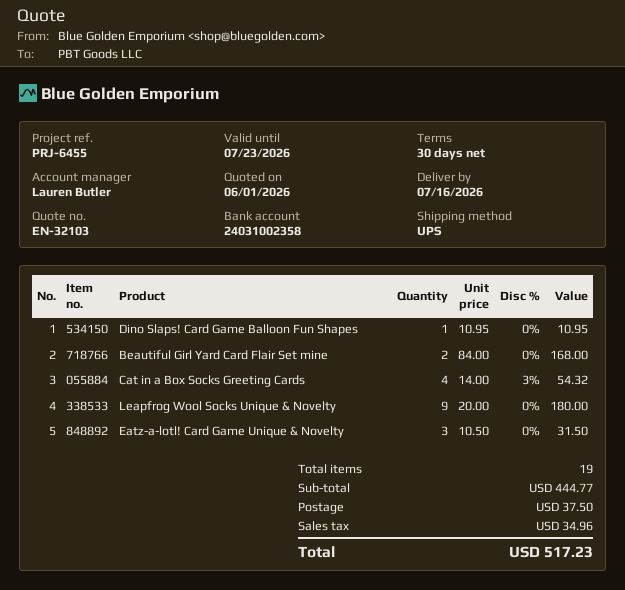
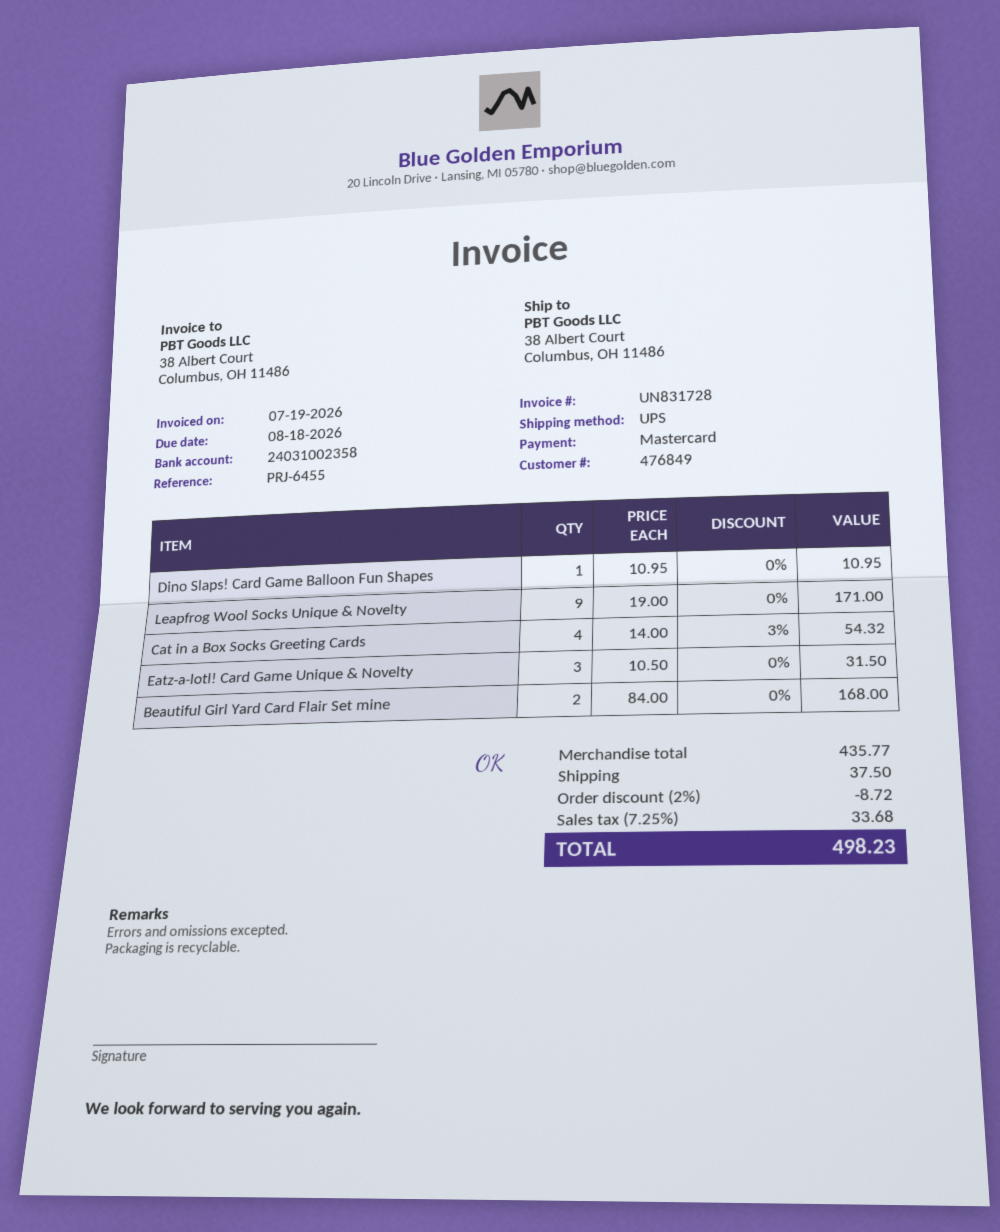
Leapfrog Wool Socks Unique & Novelty: 9 x 20.00 = 180.00 -> 9 x 19.00 = 171.00
subtotal: 444.77 -> 435.77
discount: none -> 2% = 8.72
tax: 34.96 -> 33.68
total: 517.23 -> 498.23

